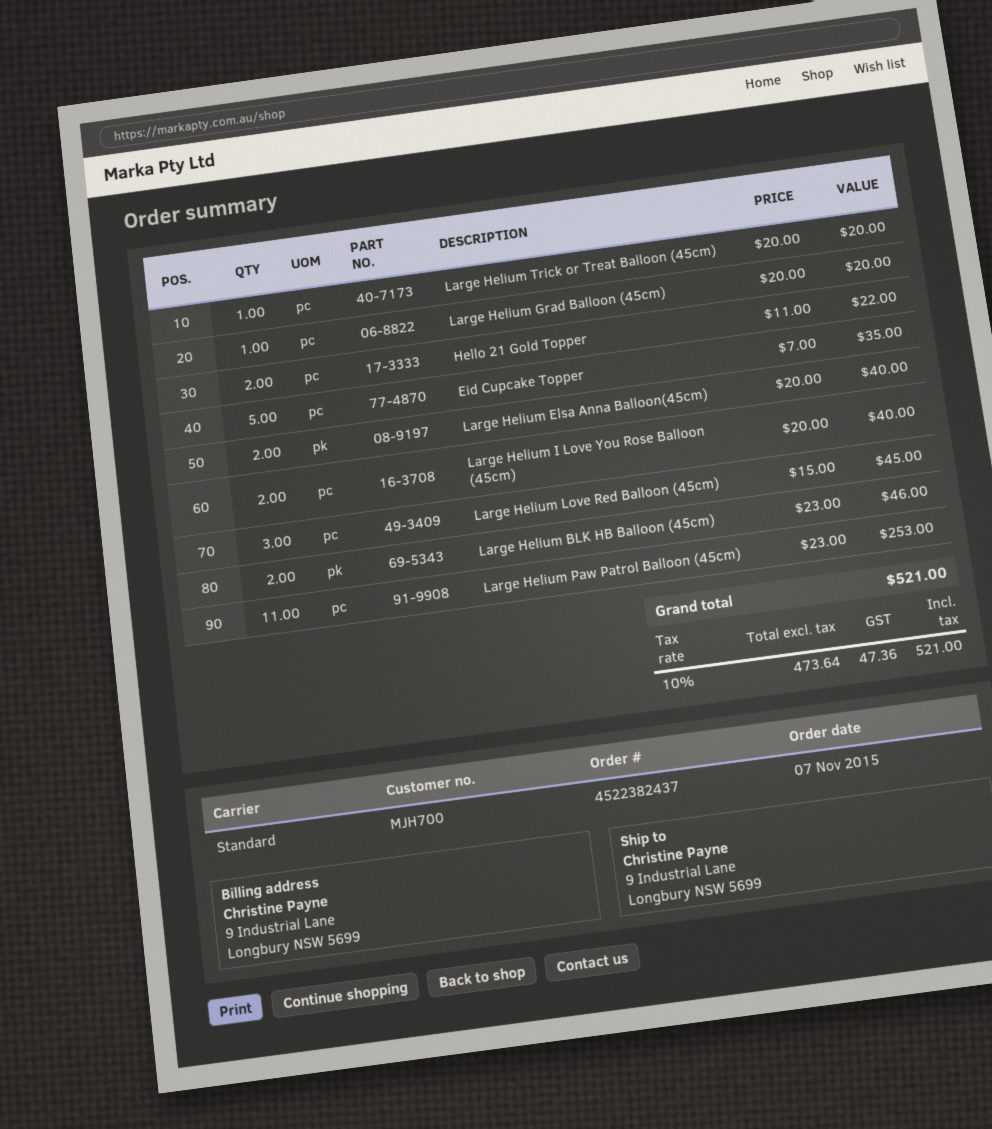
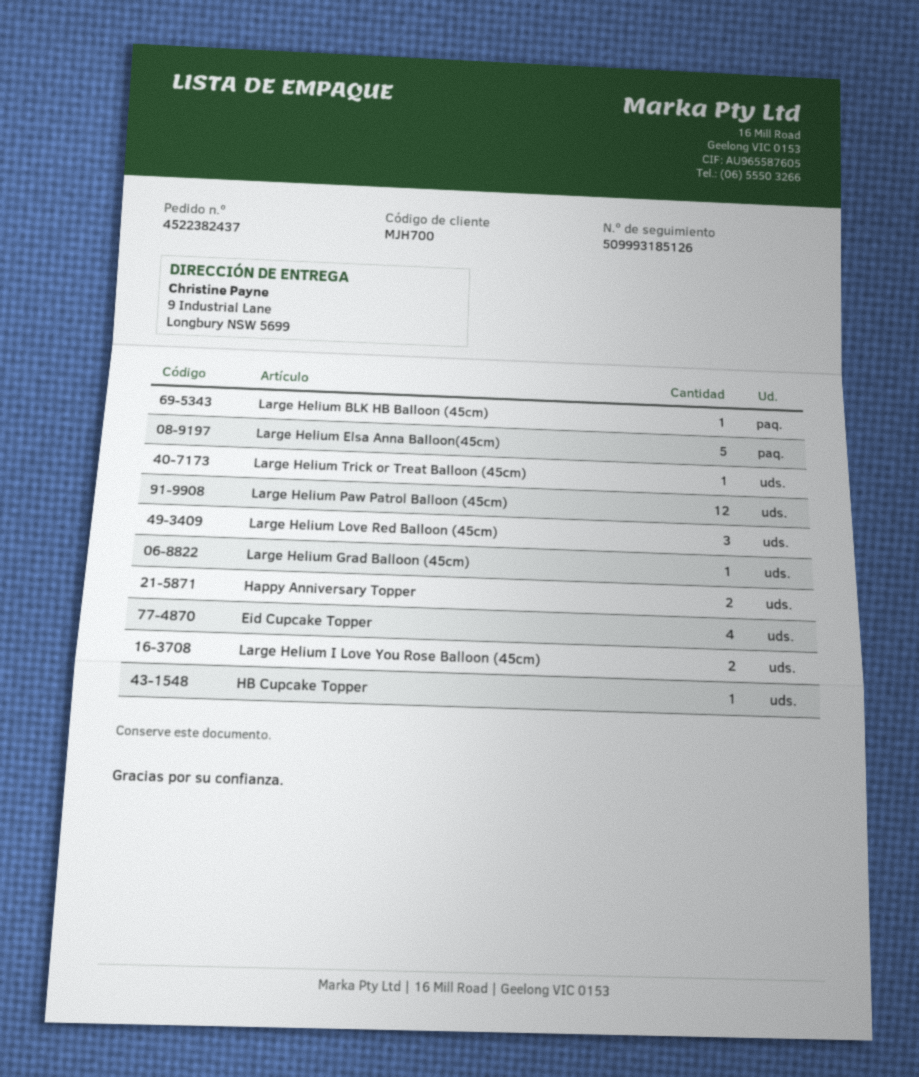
Hello 21 Gold Topper: 2 -> none
Eid Cupcake Topper: 5 -> 4
Large Helium Elsa Anna Balloon(45cm): 2 -> 5
Large Helium BLK HB Balloon (45cm): 2 -> 1
Large Helium Paw Patrol Balloon (45cm): 11 -> 12
Happy Anniversary Topper: none -> 2
HB Cupcake Topper: none -> 1

